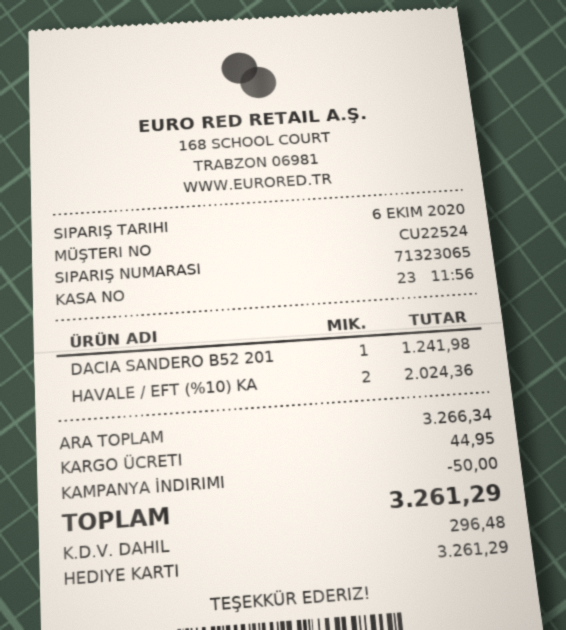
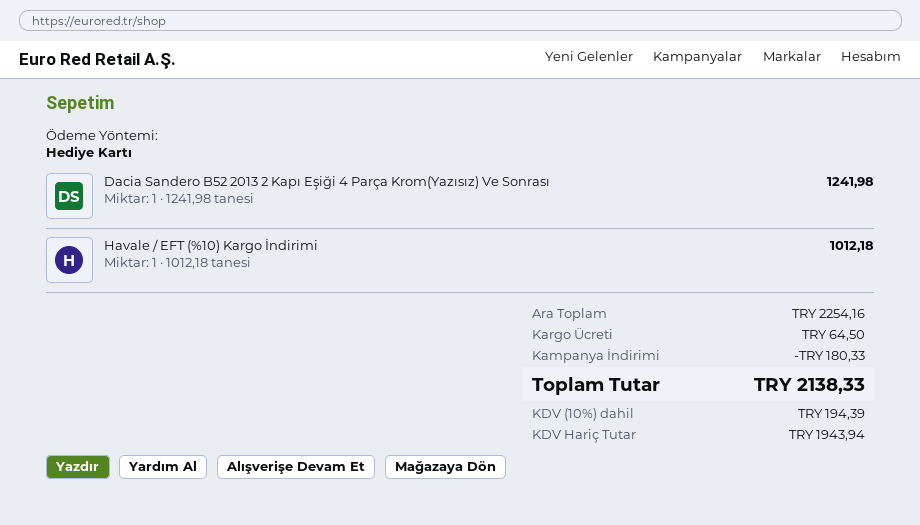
HAVALE / EFT (%10) KA: 2 for 2024.36 -> 1 for 1012.18
subtotal: 3266.34 -> 2254.16
discount: 50.00 -> 180.33
shipping: 44.95 -> 64.50
tax: 296.48 -> 194.39
total: 3261.29 -> 2138.33

